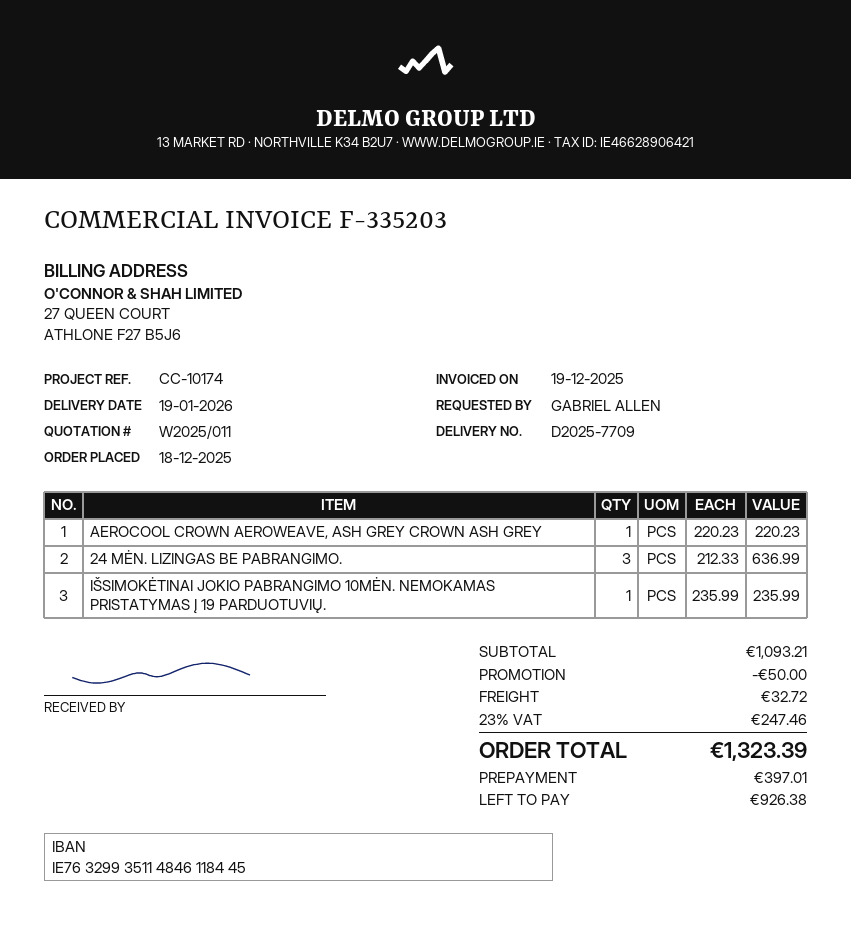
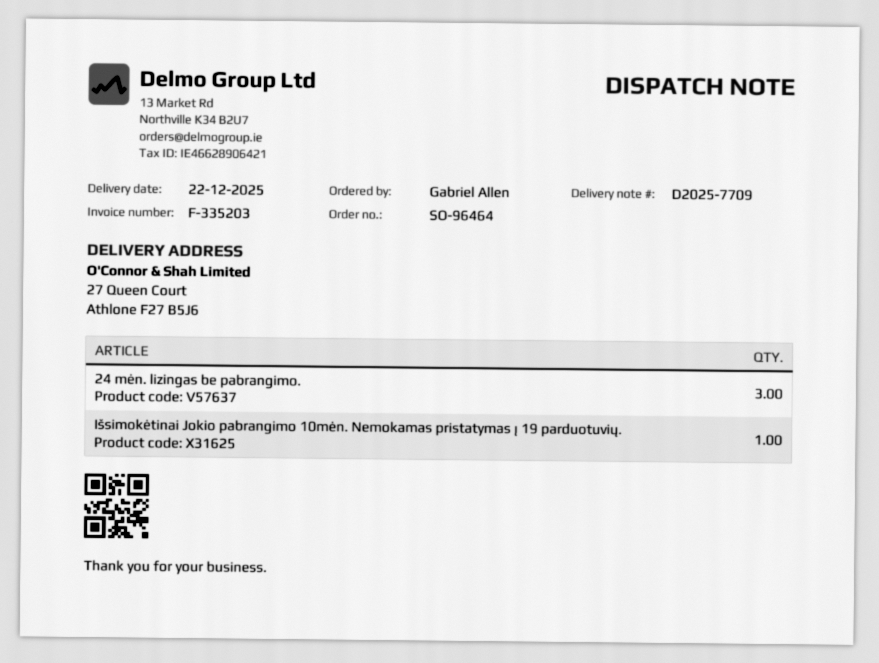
delivery date: 2026-01-19 -> 2025-12-22
AEROCOOL CROWN AEROWEAVE, ASH GREY CROWN ASH GREY: 1 -> none

